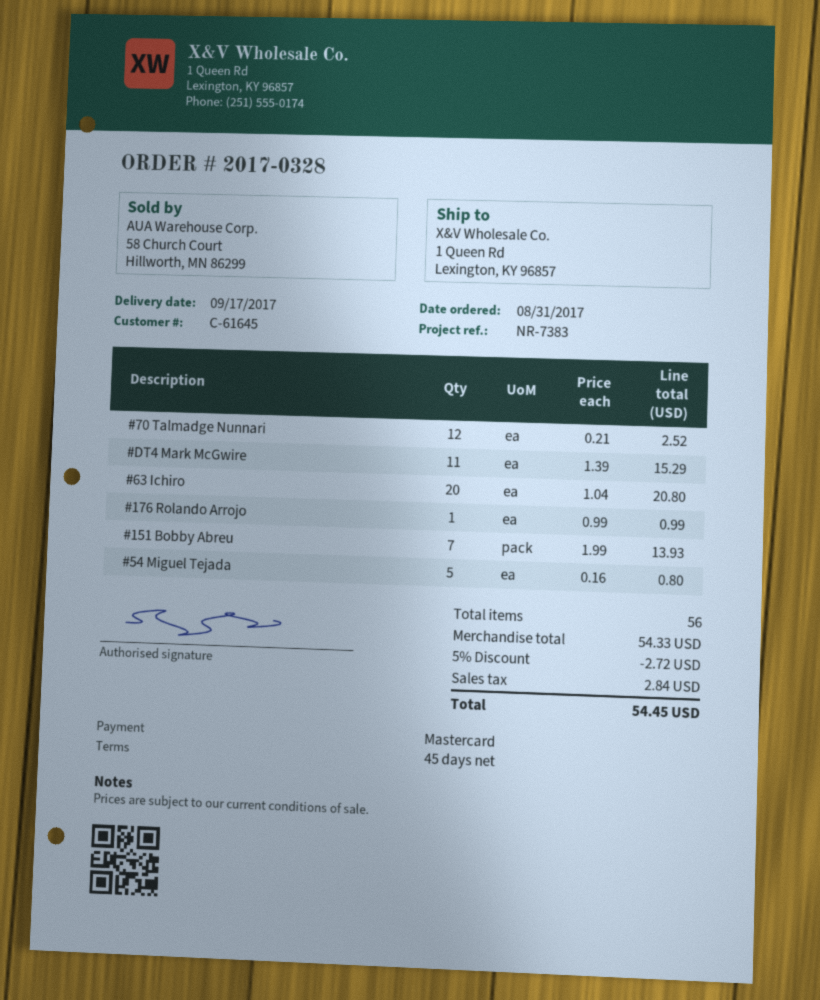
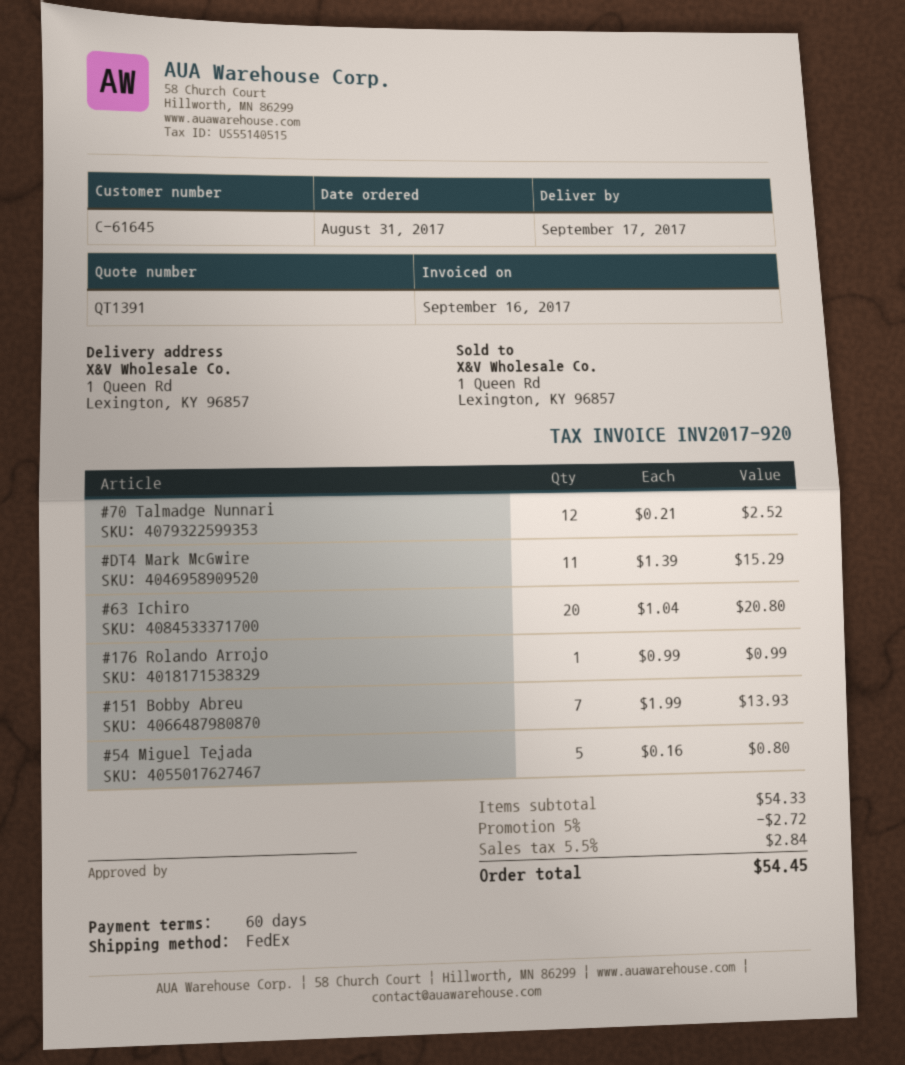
payment terms: 45 days -> 60 days

